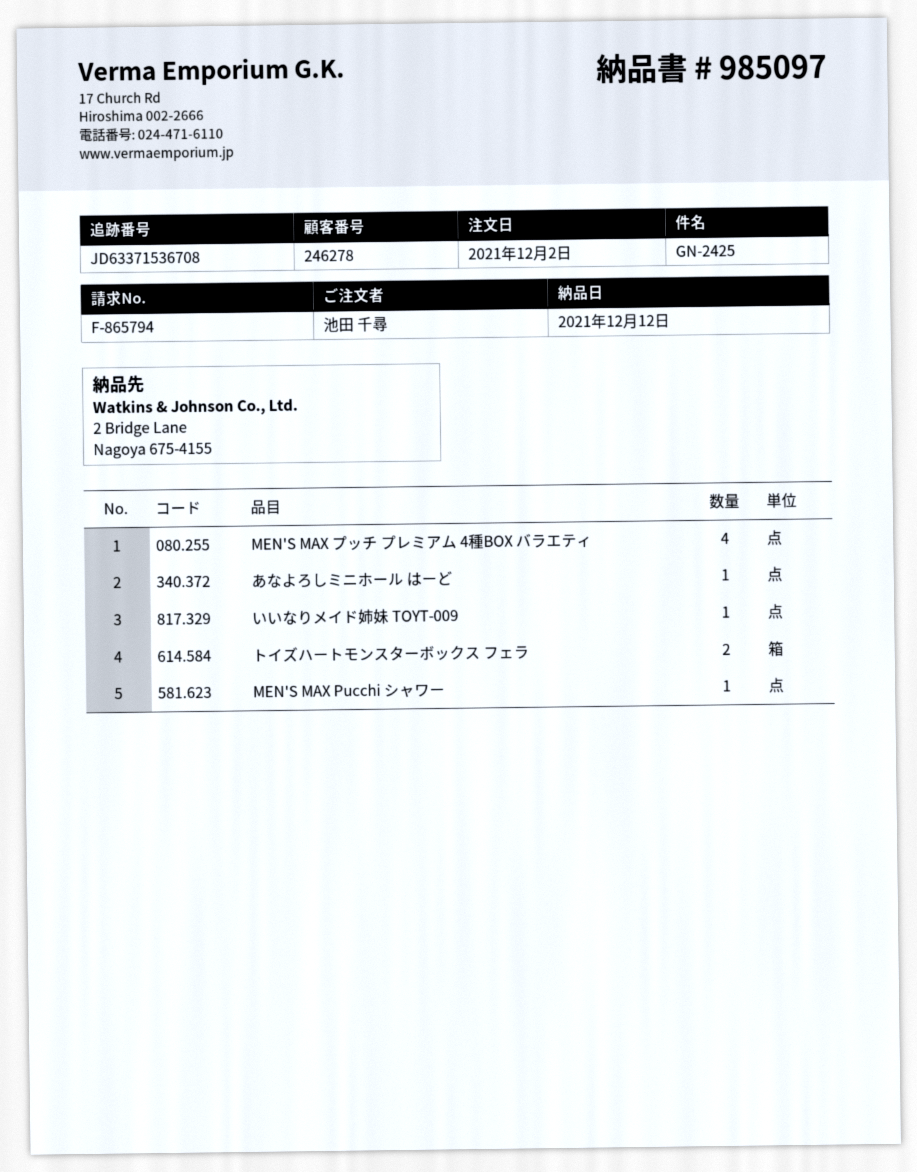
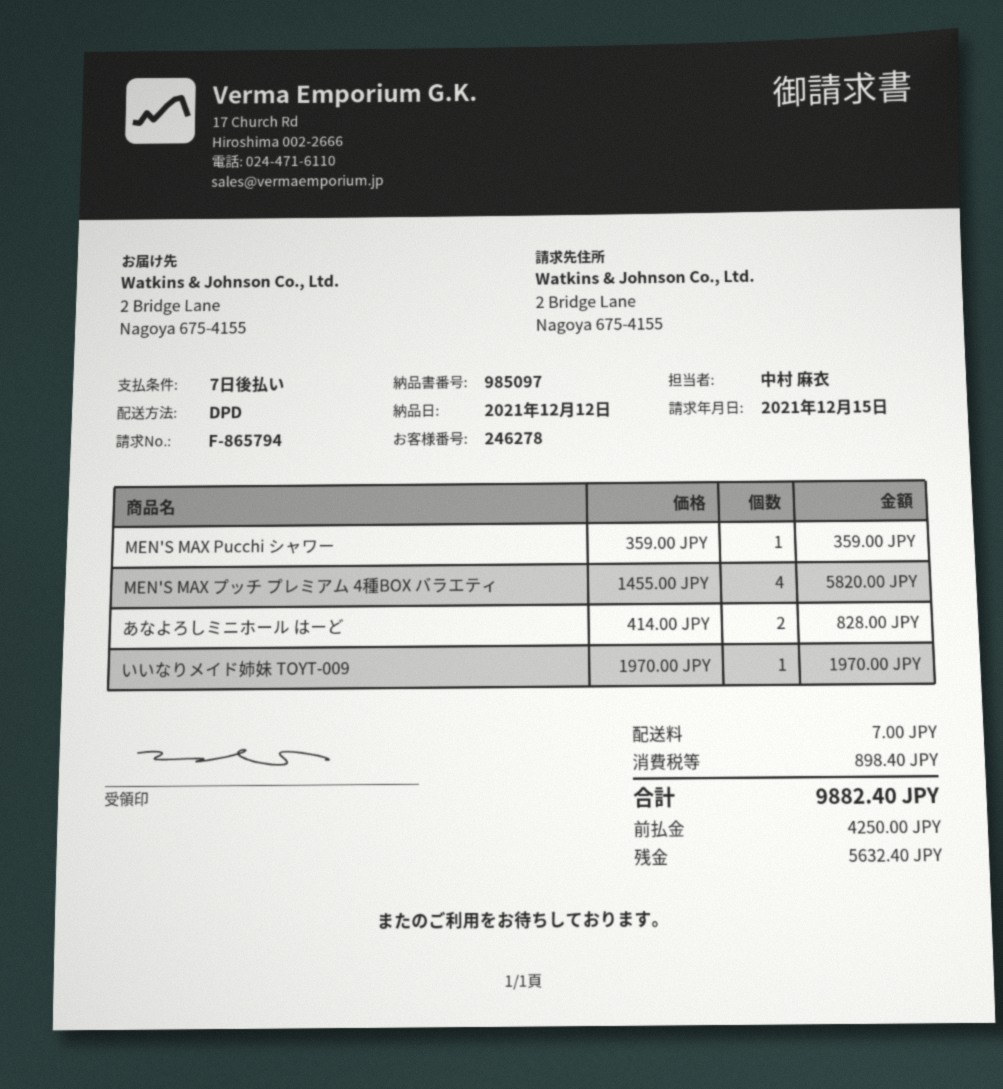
あなよろしミニホール はーど: 1 -> 2
トイズハートモンスターボックス フェラ: 2 -> none

